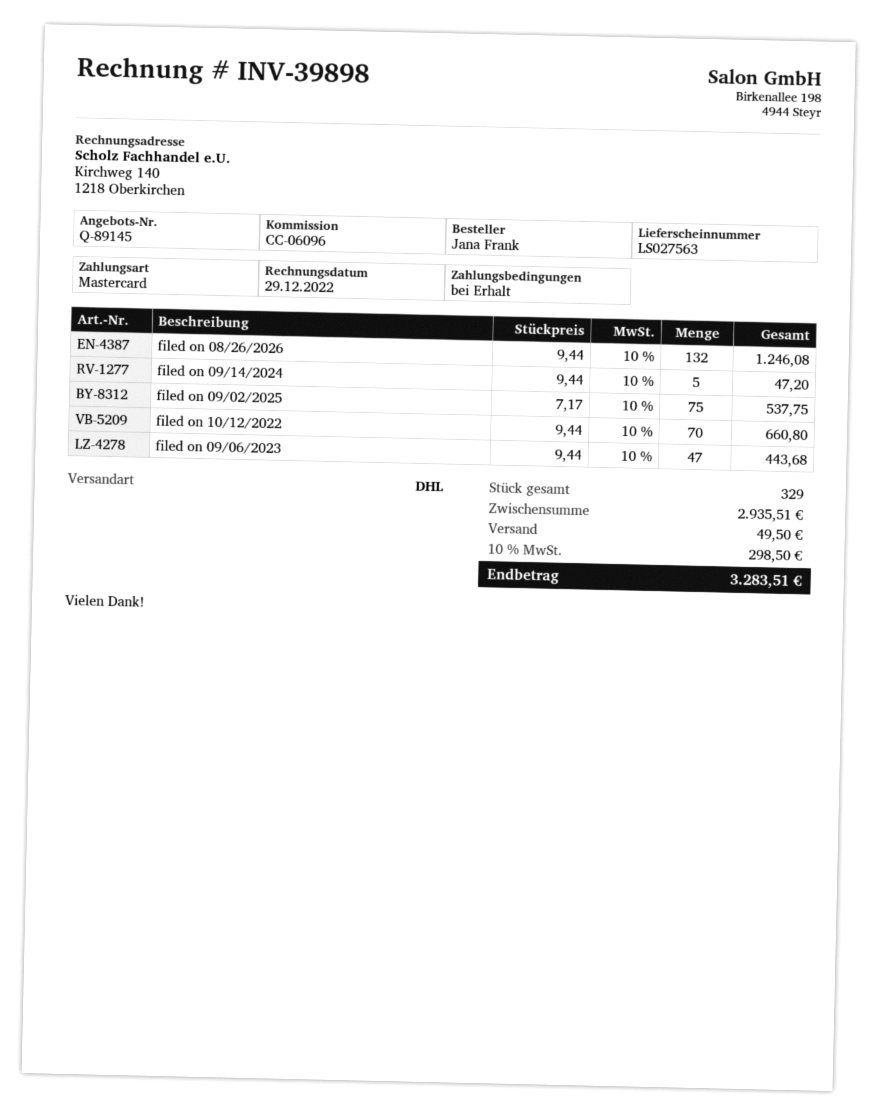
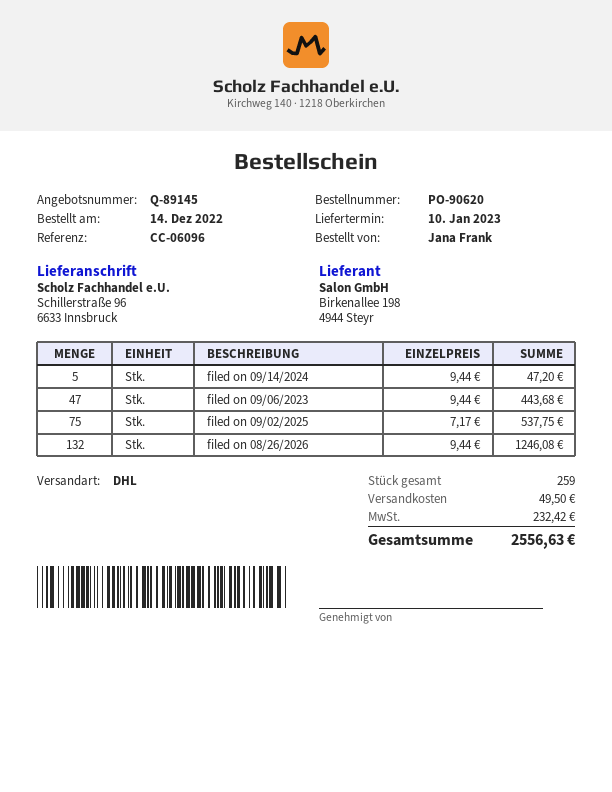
filed on 10/12/2022: 70 x 9.44 = 660.80 -> none
total quantity: 329 -> 259
tax: 298.50 -> 232.42
total: 3283.51 -> 2556.63

